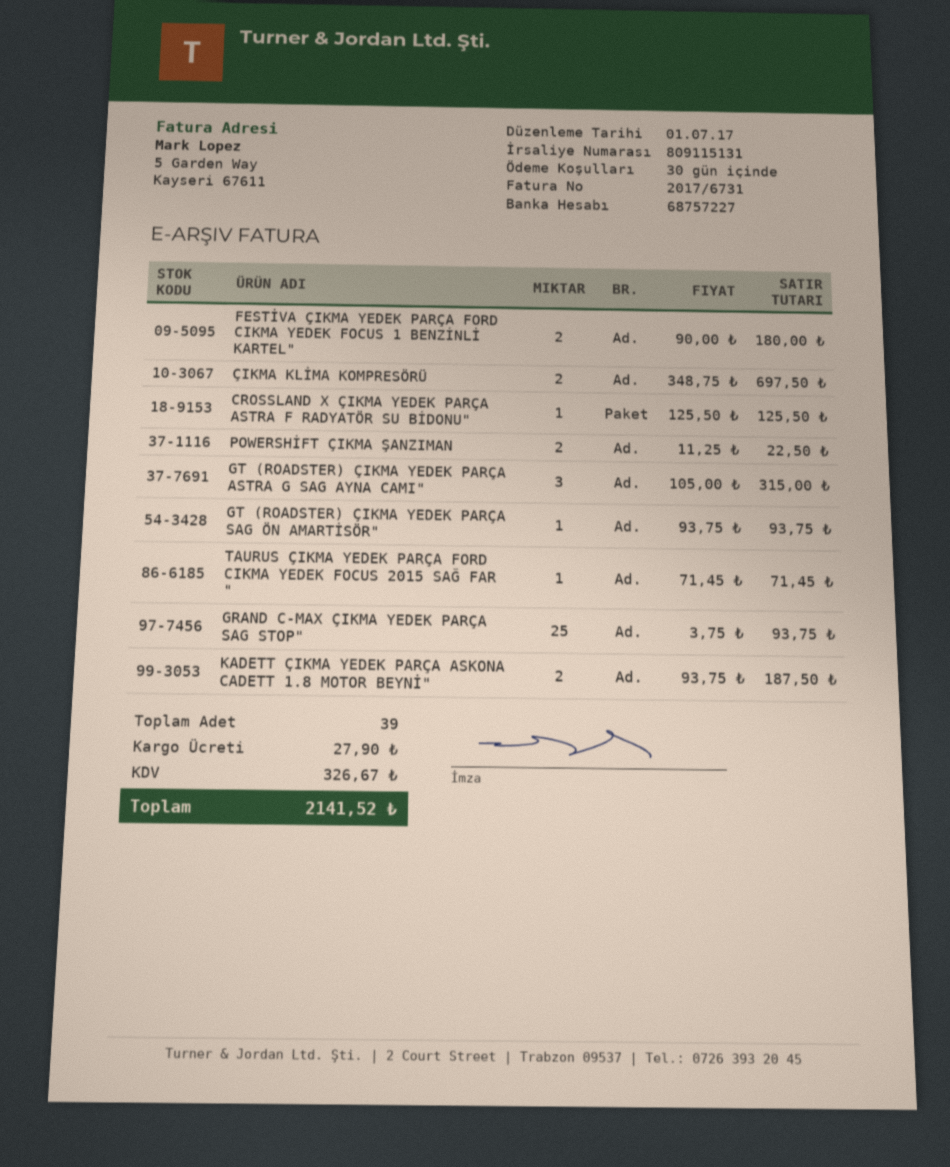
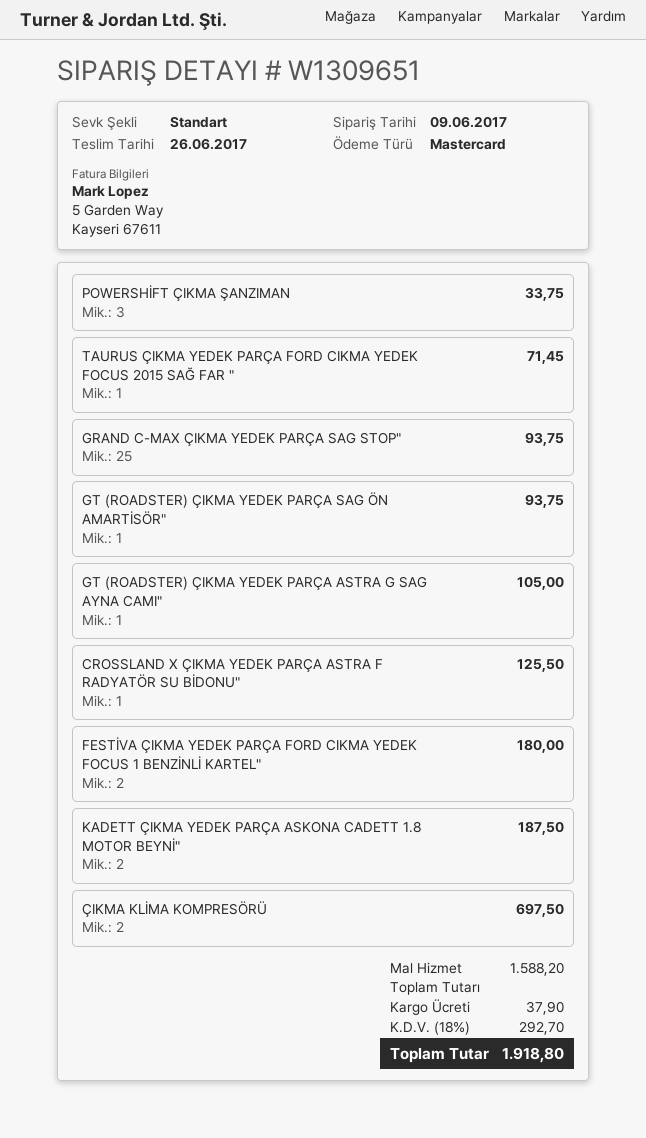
POWERSHİFT ÇIKMA ŞANZIMAN: 2 for 22.50 -> 3 for 33.75
GT (ROADSTER) ÇIKMA YEDEK PARÇA ASTRA G SAG AYNA CAMI": 3 for 315.00 -> 1 for 105.00
shipping: 27.90 -> 37.90
tax: 326.67 -> 292.70
total: 2141.52 -> 1918.80

